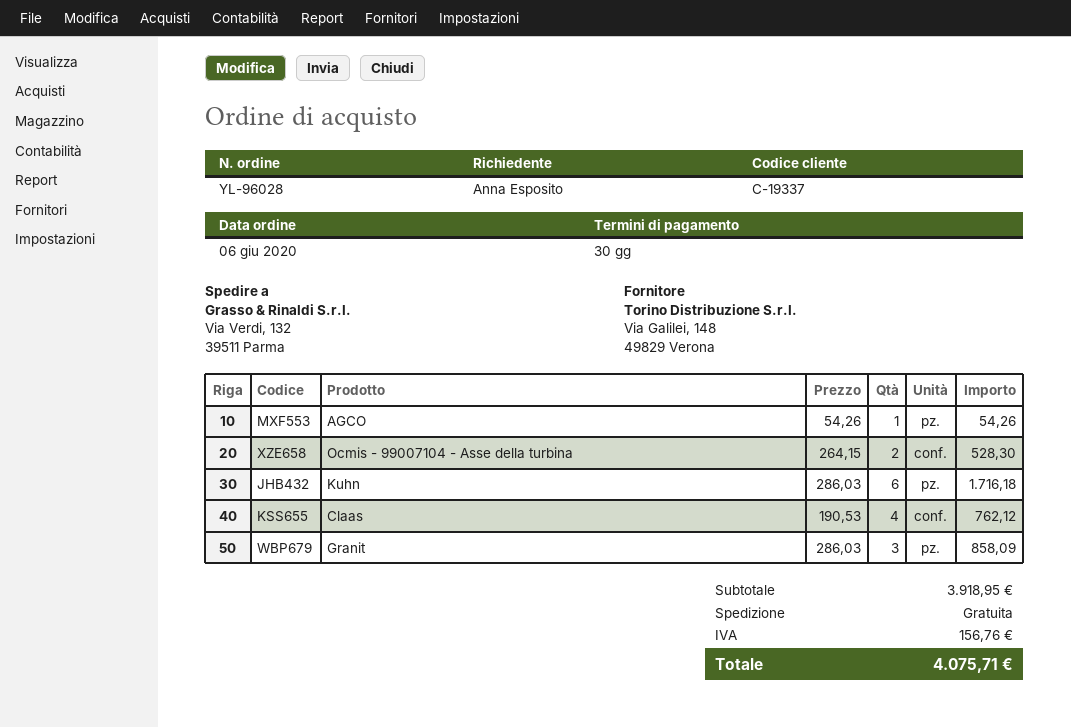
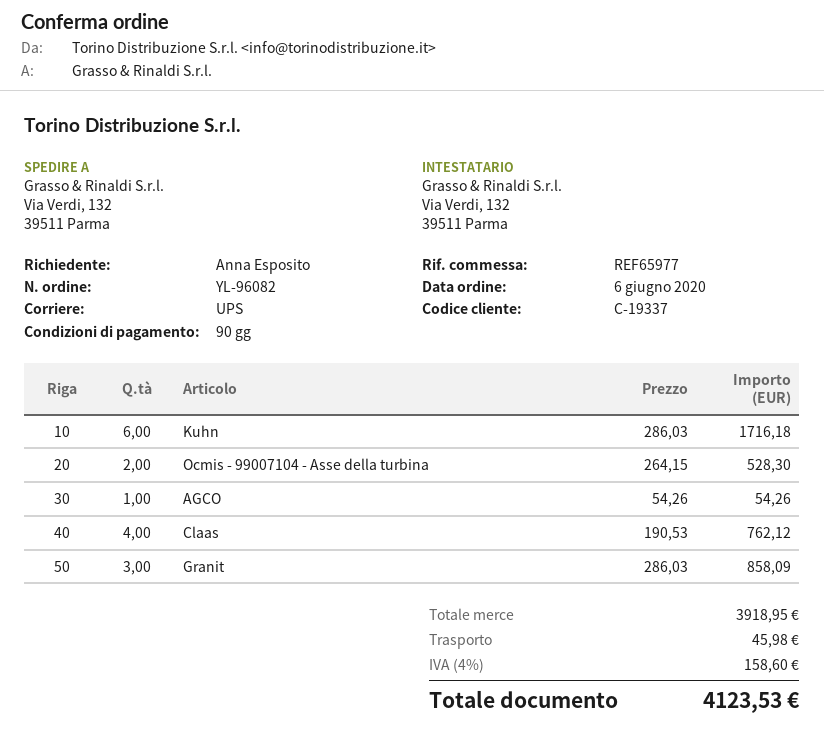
order number: YL-96028 -> YL-96082
payment terms: 30 days -> 90 days
shipping: 0.00 -> 45.98
tax: 156.76 -> 158.60
total: 4075.71 -> 4123.53

